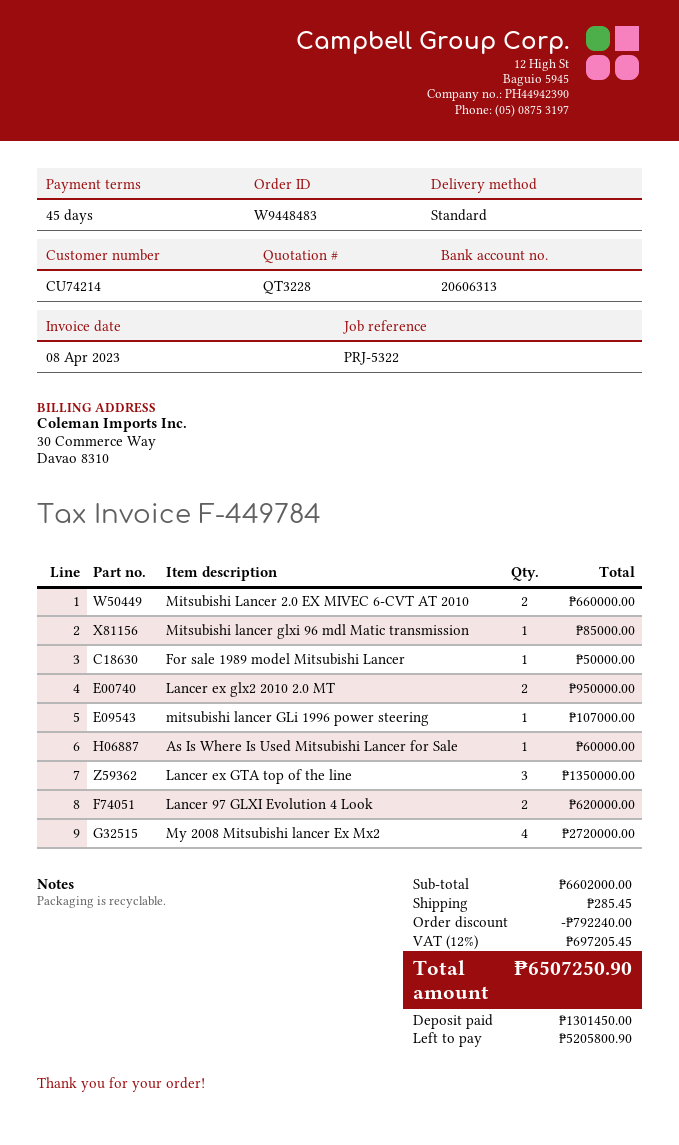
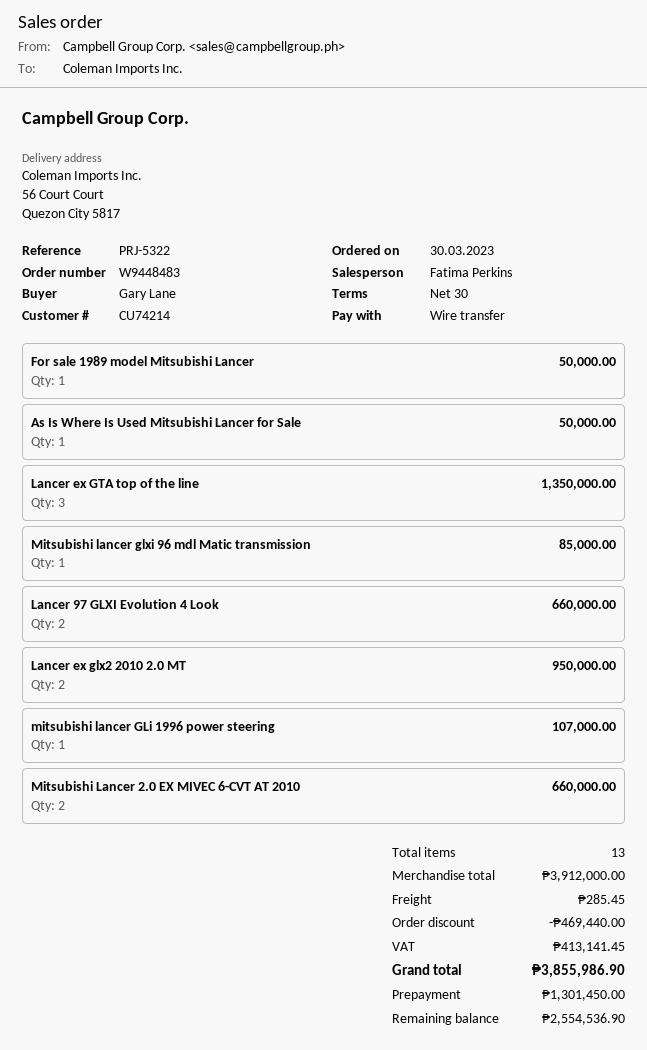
payment terms: 45 days -> 30 days
As Is Where Is Used Mitsubishi Lancer for Sale: 1 for 60000.00 -> 1 for 50000.00
Lancer 97 GLXI Evolution 4 Look: 2 for 620000.00 -> 2 for 660000.00
My 2008 Mitsubishi lancer Ex Mx2: 4 for 2720000.00 -> none
subtotal: 6602000.00 -> 3912000.00
discount: 792240.00 -> 469440.00
tax: 697205.45 -> 413141.45
total: 6507250.90 -> 3855986.90
balance: 5205800.90 -> 2554536.90

